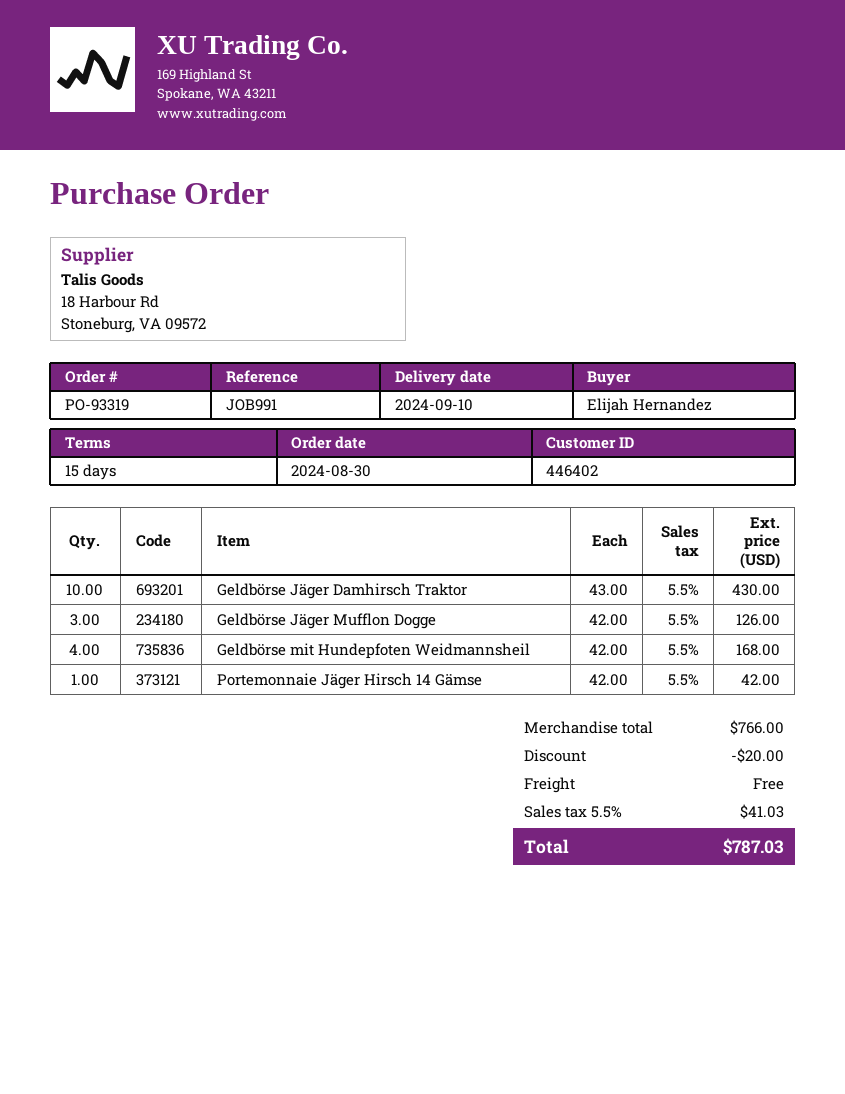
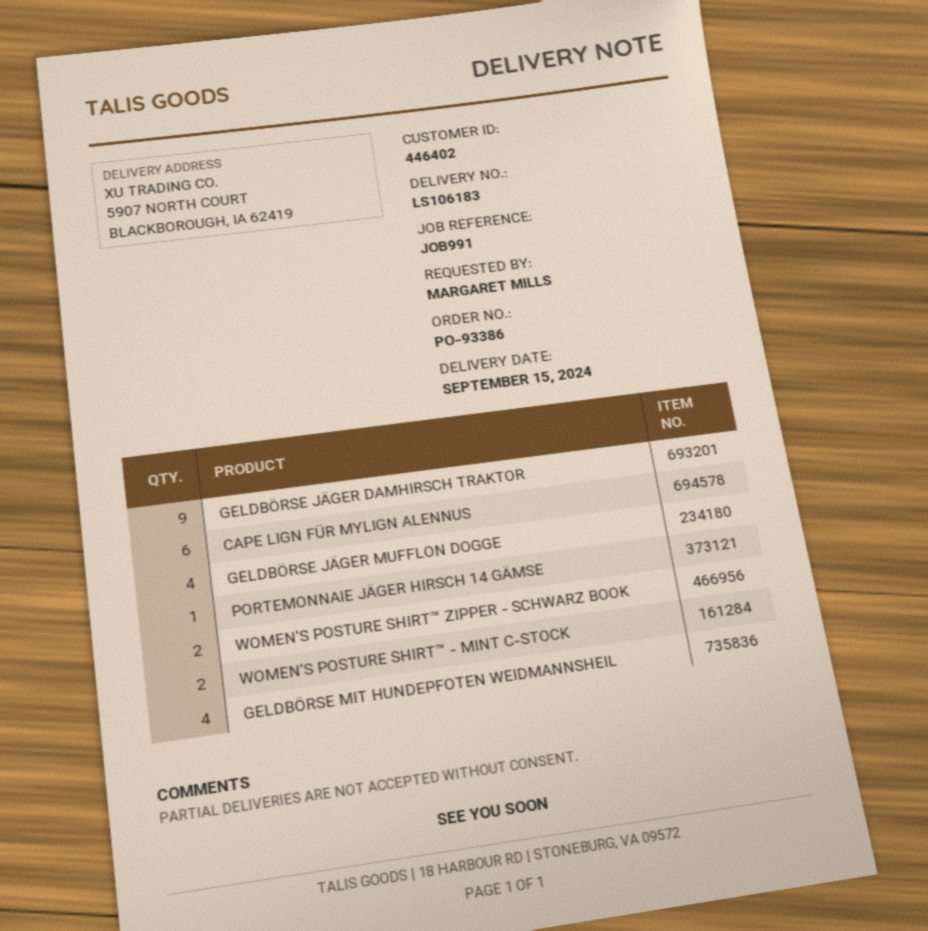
order number: PO-93319 -> PO-93386
delivery date: 2024-09-10 -> 2024-09-15
ordered by: Elijah Hernandez -> MARGARET MILLS
Geldbörse Jäger Damhirsch Traktor: 10 -> 9
Geldbörse Jäger Mufflon Dogge: 3 -> 4
CAPE LIGN FÜR MYLIGN ALENNUS: none -> 6
WOMEN'S POSTURE SHIRT™ ZIPPER - SCHWARZ BOOK: none -> 2
WOMEN'S POSTURE SHIRT™ - MINT C-STOCK: none -> 2

